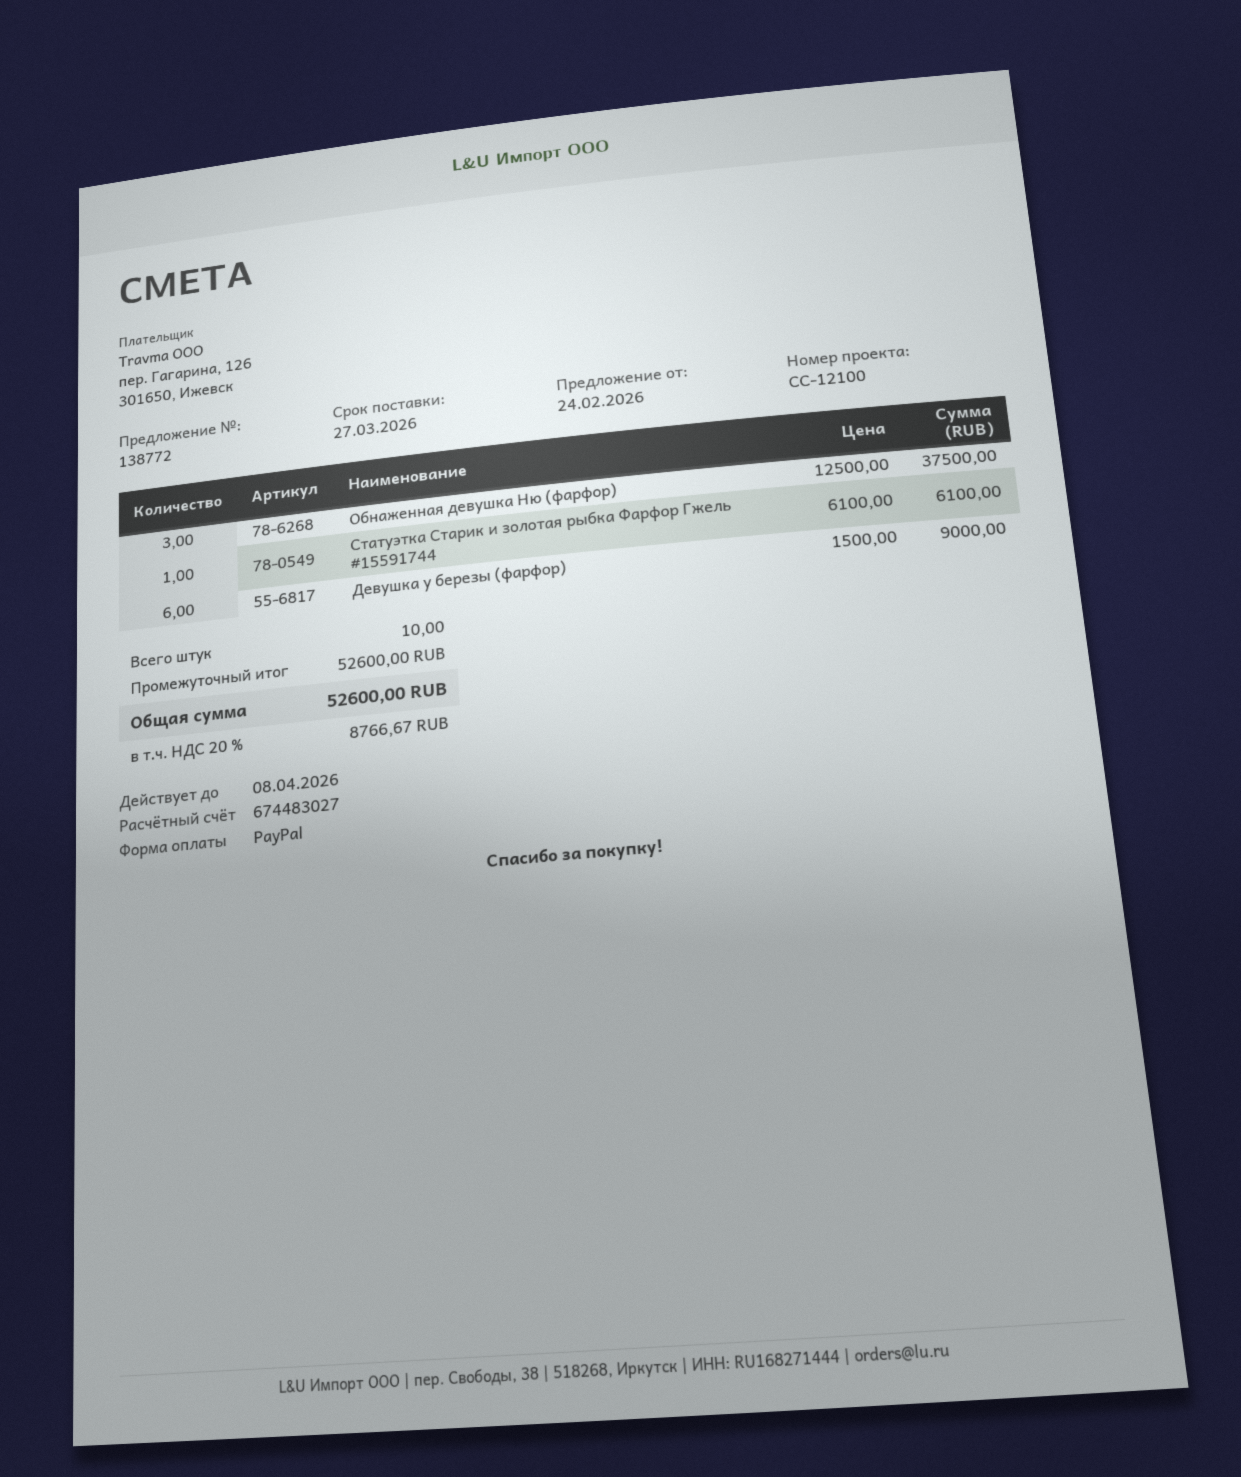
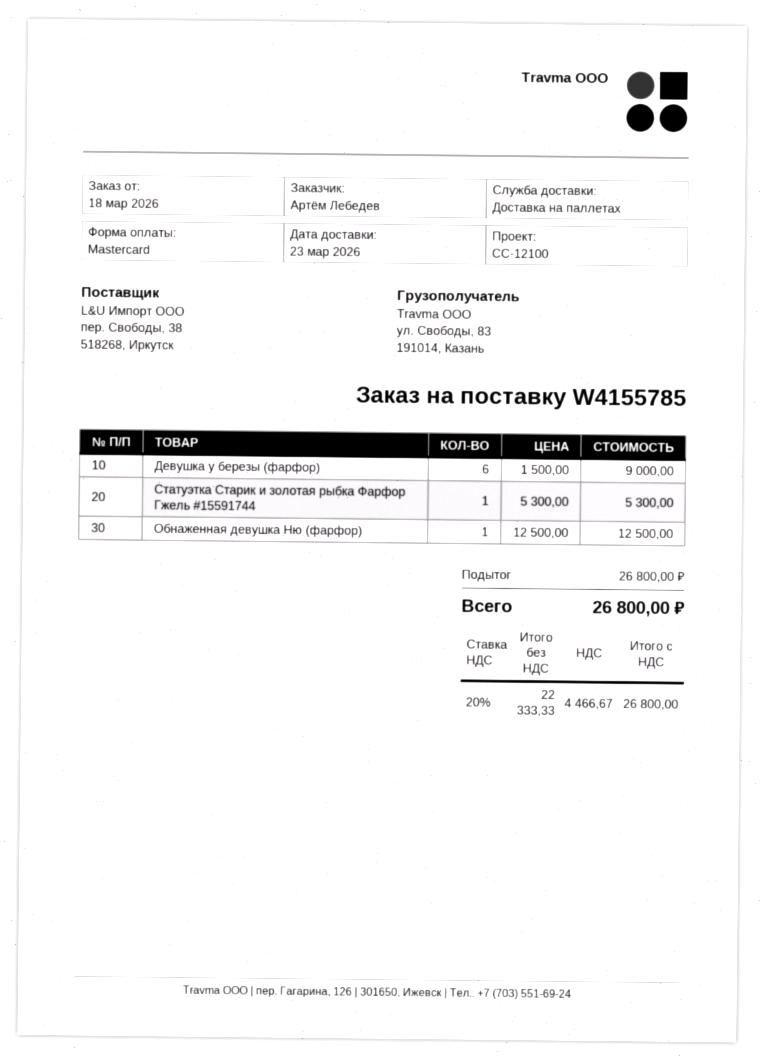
delivery date: 2026-03-27 -> 2026-03-23
payment method: PayPal -> Mastercard
Обнаженная девушка Ню (фарфор): 3 x 12500.00 = 37500.00 -> 1 x 12500.00 = 12500.00
Статуэтка Старик и золотая рыбка Фарфор Гжель #15591744: 1 x 6100.00 = 6100.00 -> 1 x 5300.00 = 5300.00
subtotal: 52600.00 -> 26800.00
tax: 20% = 8766.67 -> 20% = 4466.67
total: 52600.00 -> 26800.00

